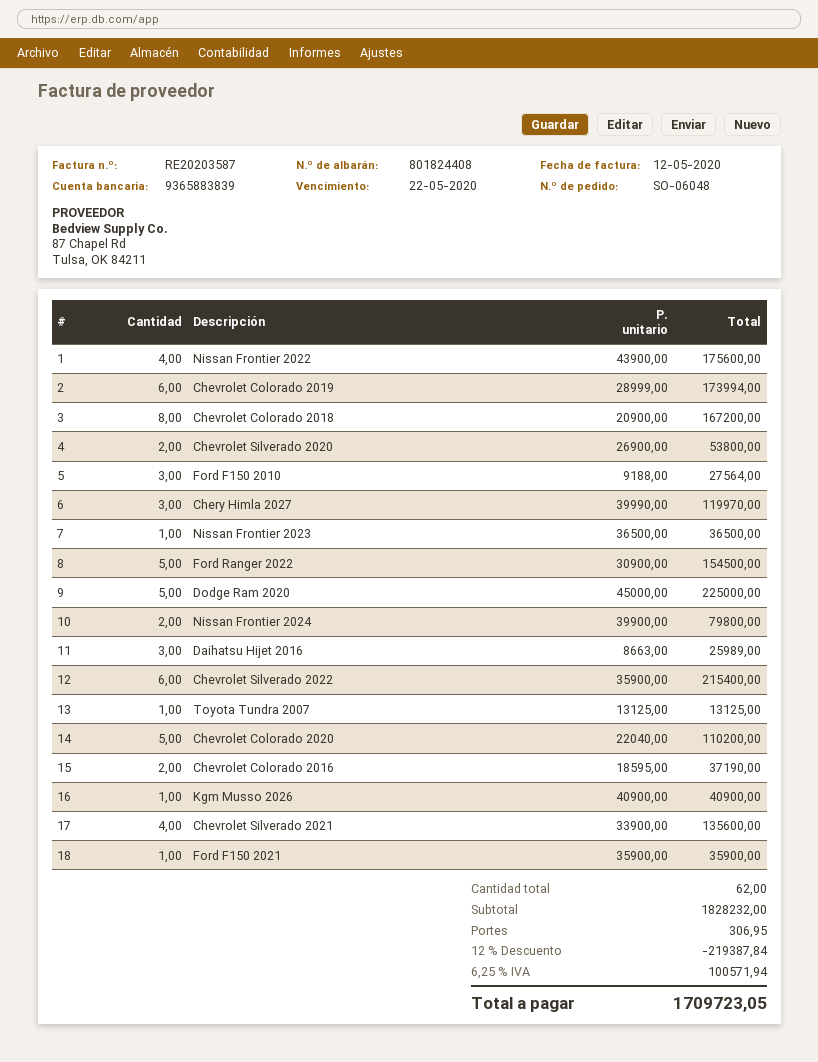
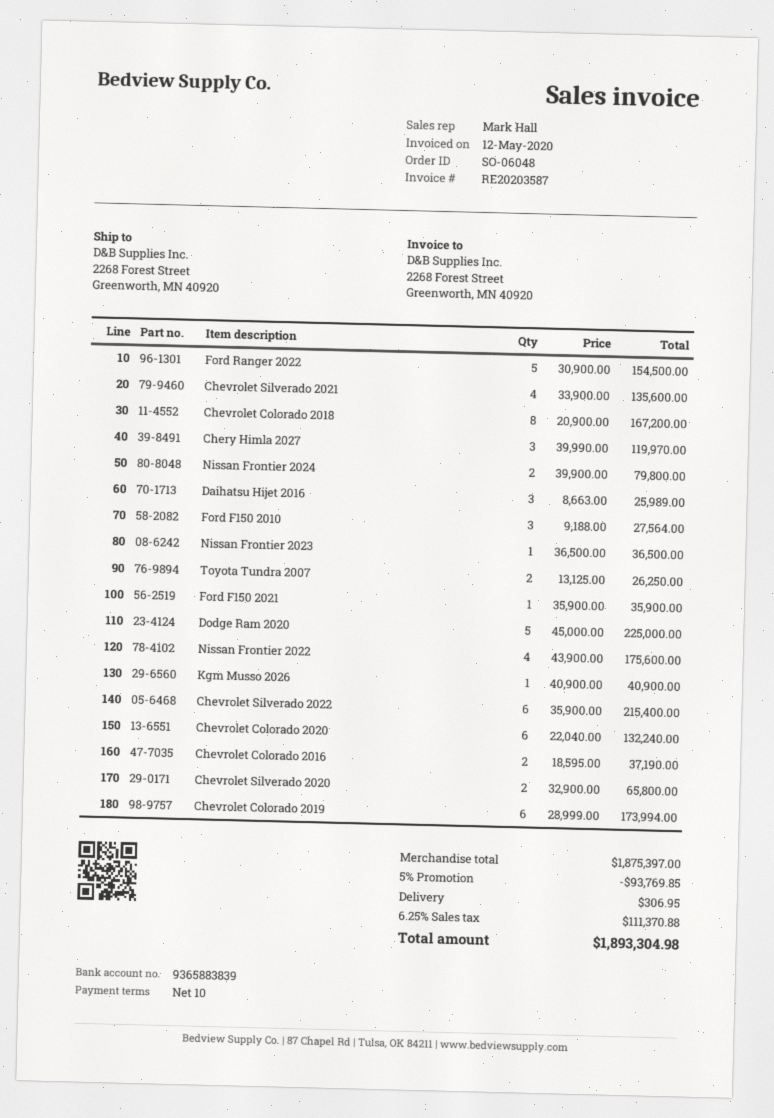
Chevrolet Silverado 2020: 2 x 26900.00 = 53800.00 -> 2 x 32900.00 = 65800.00
Toyota Tundra 2007: 1 x 13125.00 = 13125.00 -> 2 x 13125.00 = 26250.00
Chevrolet Colorado 2020: 5 x 22040.00 = 110200.00 -> 6 x 22040.00 = 132240.00
subtotal: 1828232.00 -> 1875397.00
discount: 12% = 219387.84 -> 5% = 93769.85
tax: 6.25% = 100571.94 -> 6.25% = 111370.88
total: 1709723.05 -> 1893304.98

